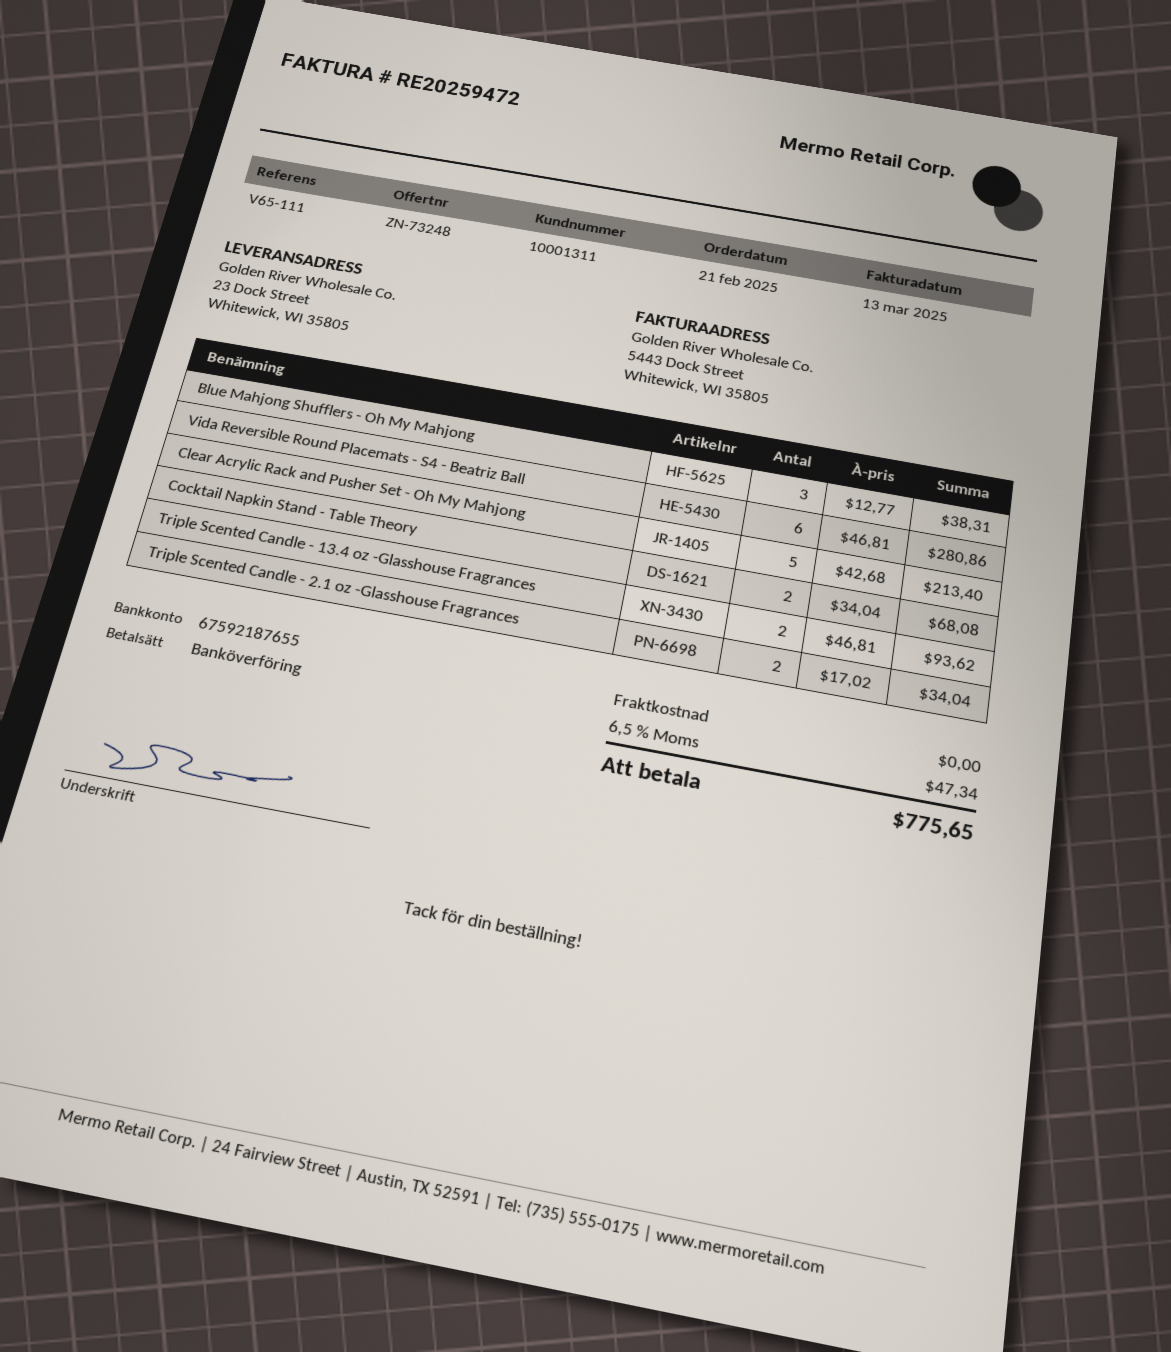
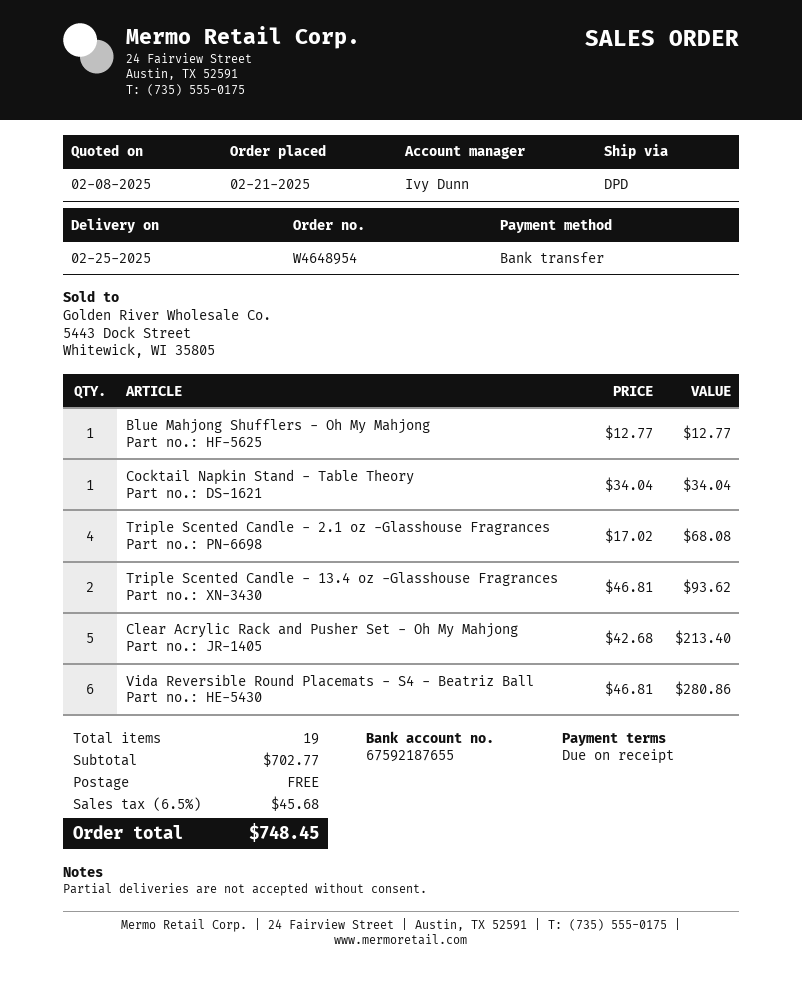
Blue Mahjong Shufflers - Oh My Mahjong: 3 x 12.77 = 38.31 -> 1 x 12.77 = 12.77
Cocktail Napkin Stand - Table Theory: 2 x 34.04 = 68.08 -> 1 x 34.04 = 34.04
Triple Scented Candle - 2.1 oz -Glasshouse Fragrances: 2 x 17.02 = 34.04 -> 4 x 17.02 = 68.08
tax: 6.5% = 47.34 -> 6.5% = 45.68
total: 775.65 -> 748.45

